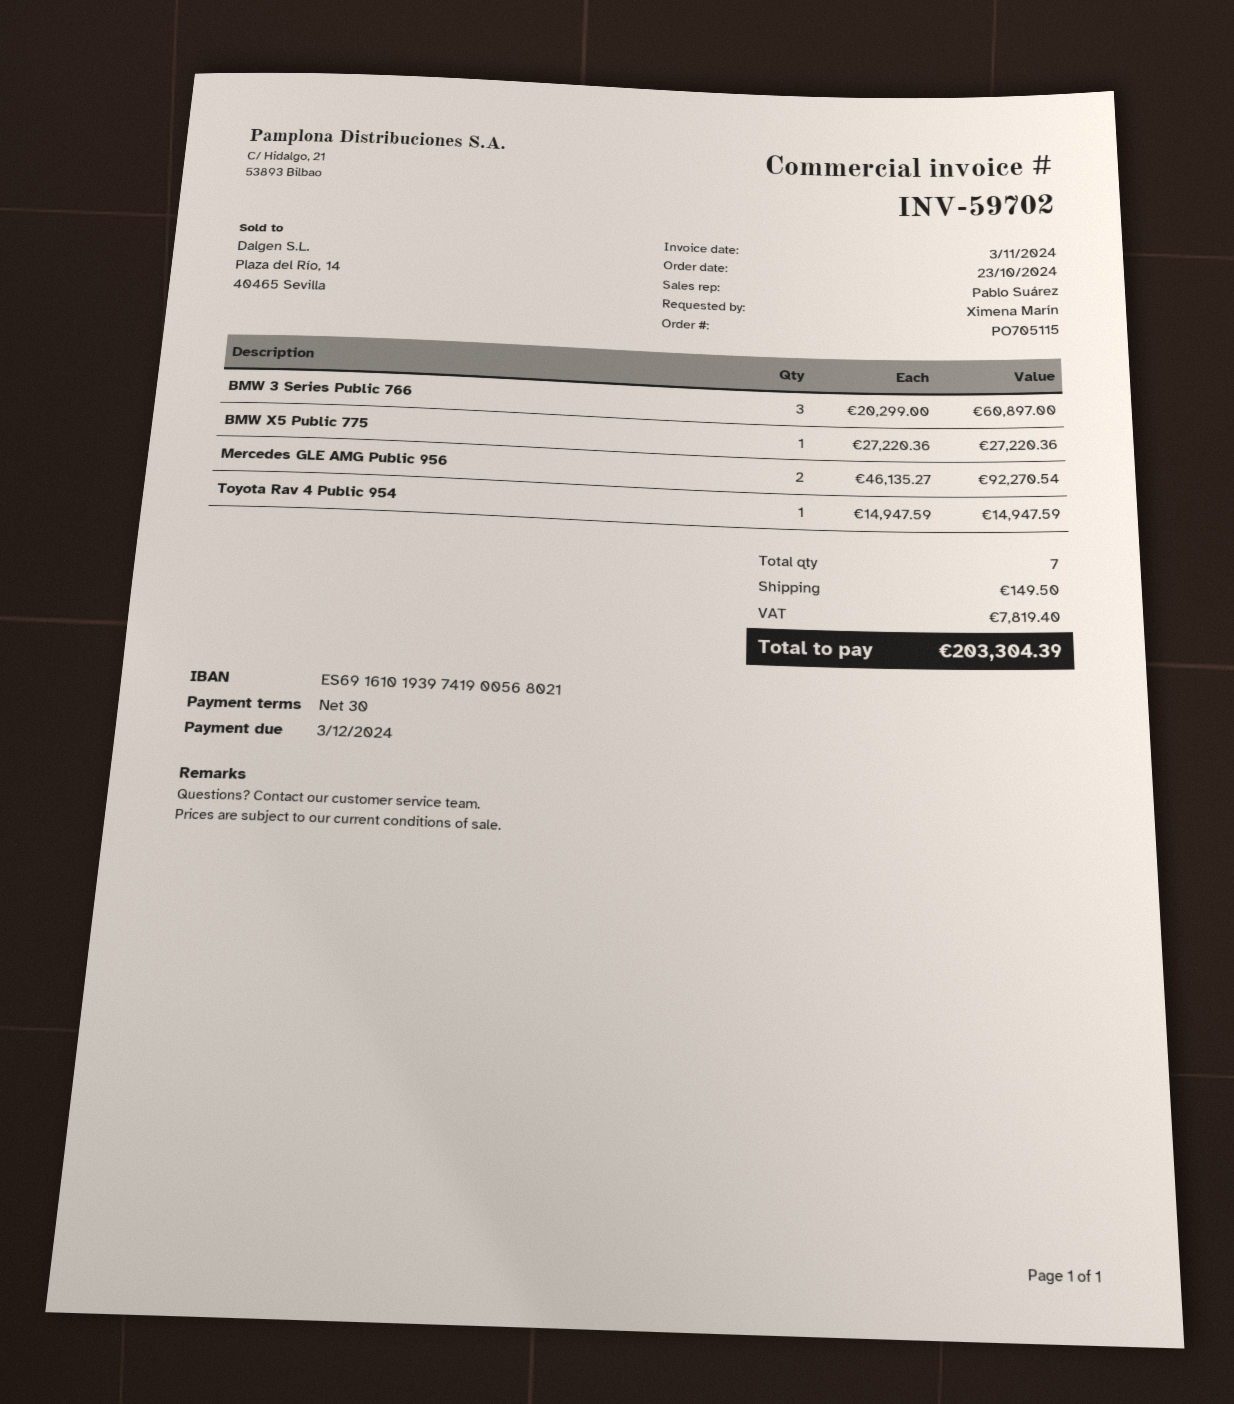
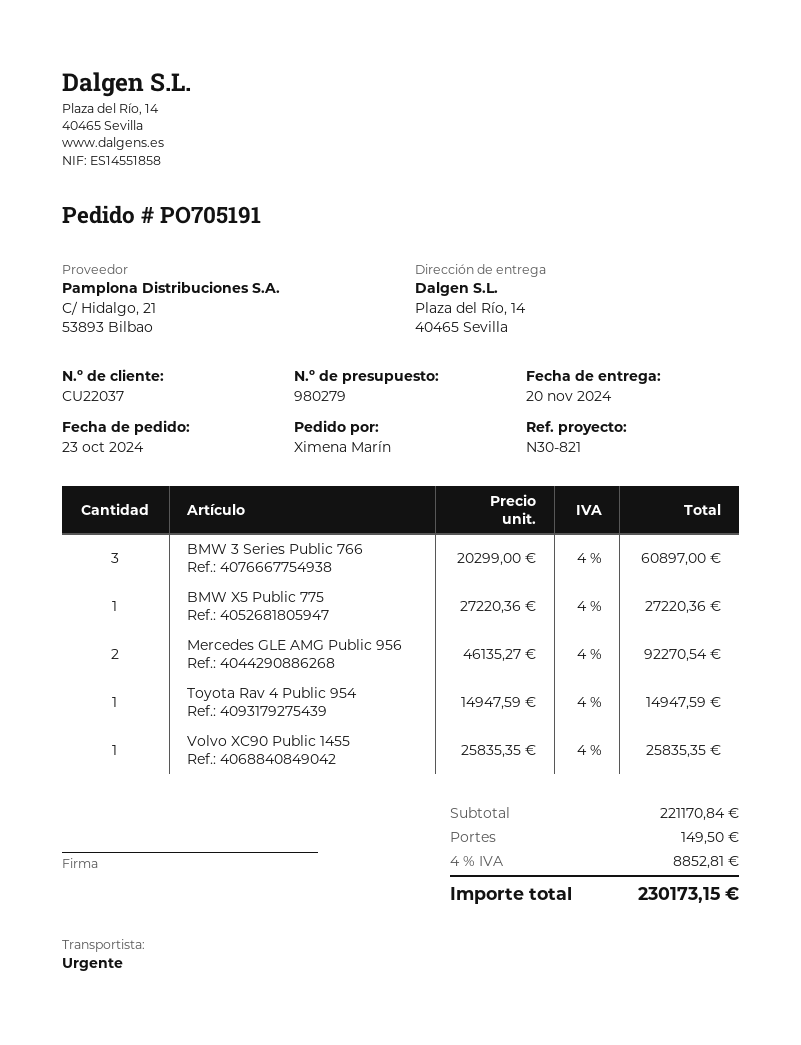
order number: PO705115 -> PO705191
Volvo XC90 Public 1455: none -> 1 x 25835.35 = 25835.35
tax: 7819.40 -> 8852.81
total: 203304.39 -> 230173.15

